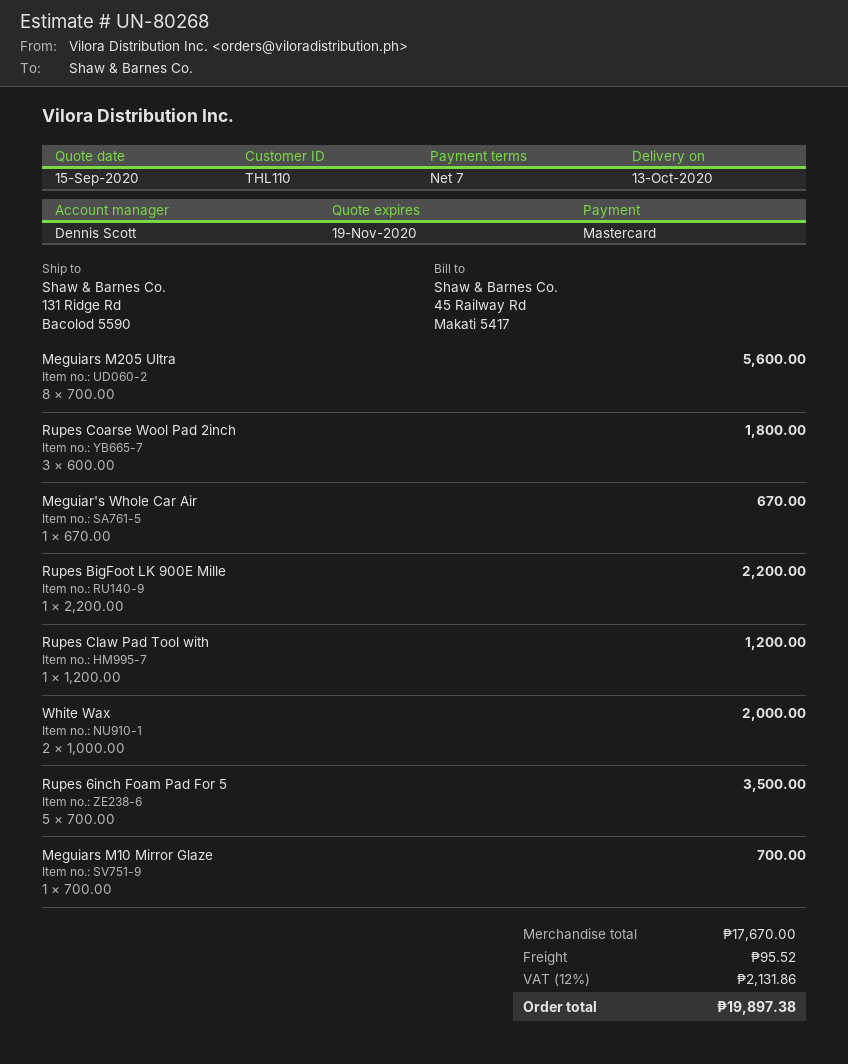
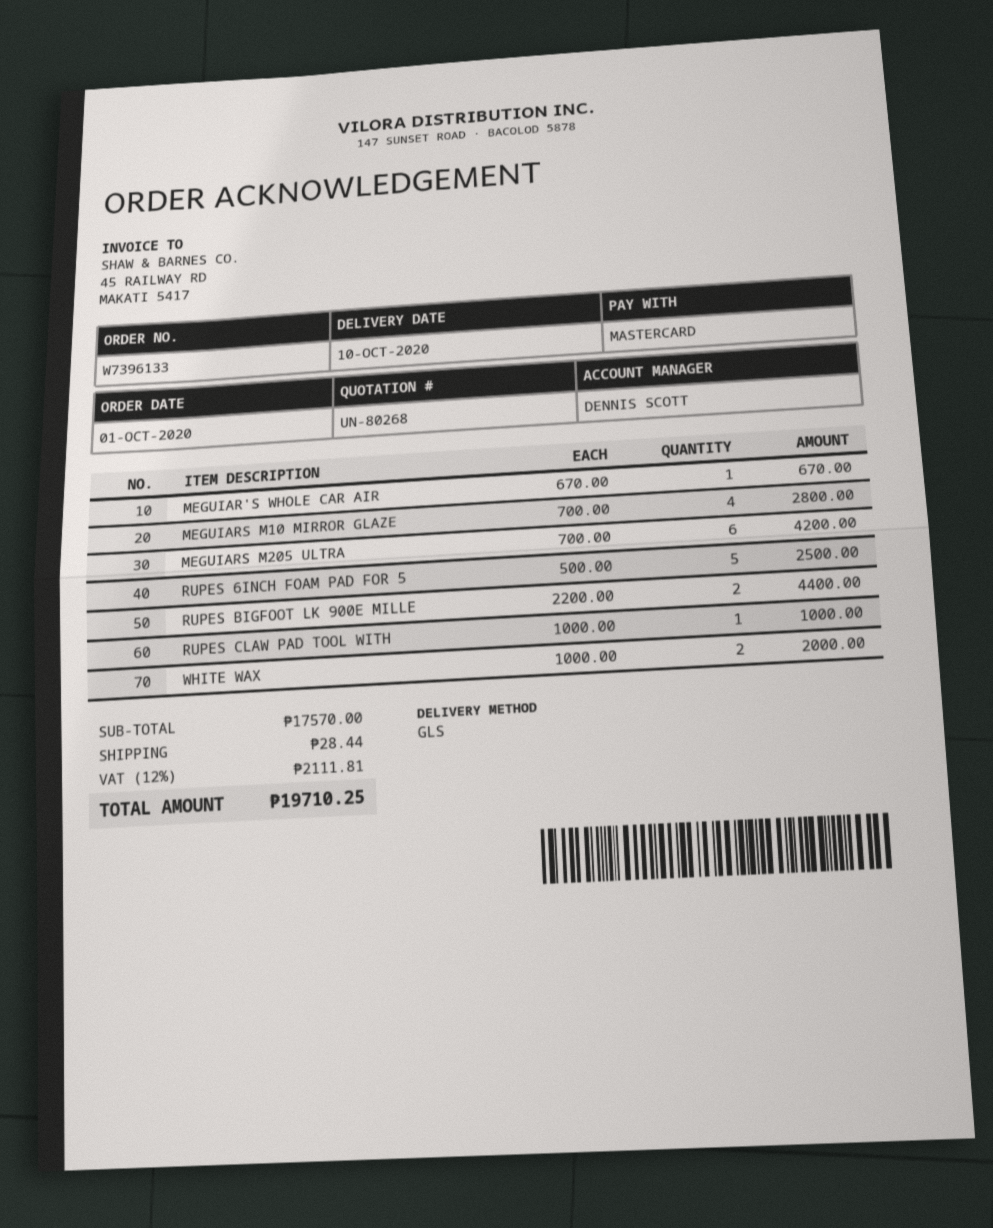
delivery date: 2020-10-13 -> 2020-10-10
Meguiars M205 Ultra: 8 x 700.00 = 5600.00 -> 6 x 700.00 = 4200.00
Rupes Coarse Wool Pad 2inch: 3 x 600.00 = 1800.00 -> none
Rupes BigFoot LK 900E Mille: 1 x 2200.00 = 2200.00 -> 2 x 2200.00 = 4400.00
Rupes Claw Pad Tool with: 1 x 1200.00 = 1200.00 -> 1 x 1000.00 = 1000.00
Rupes 6inch Foam Pad For 5: 5 x 700.00 = 3500.00 -> 5 x 500.00 = 2500.00
Meguiars M10 Mirror Glaze: 1 x 700.00 = 700.00 -> 4 x 700.00 = 2800.00
subtotal: 17670.00 -> 17570.00
shipping: 95.52 -> 28.44
tax: 12% = 2131.86 -> 12% = 2111.81
total: 19897.38 -> 19710.25

